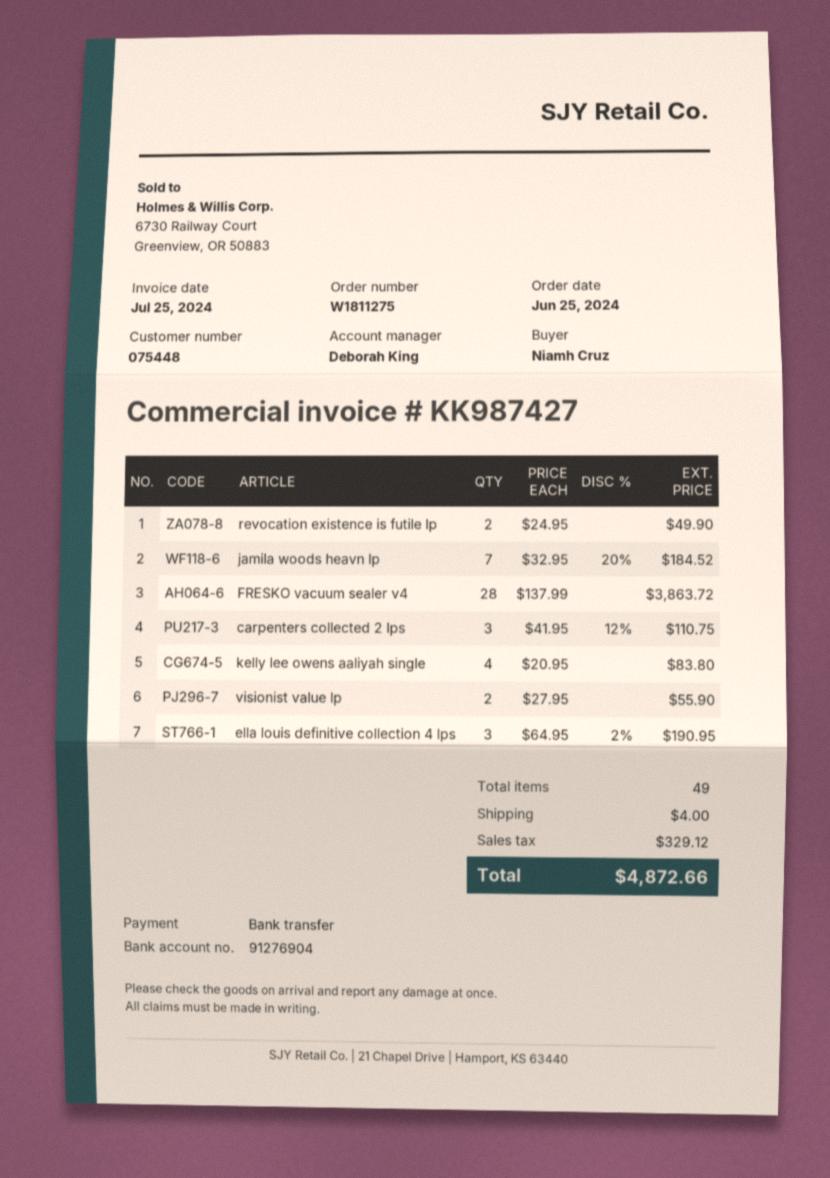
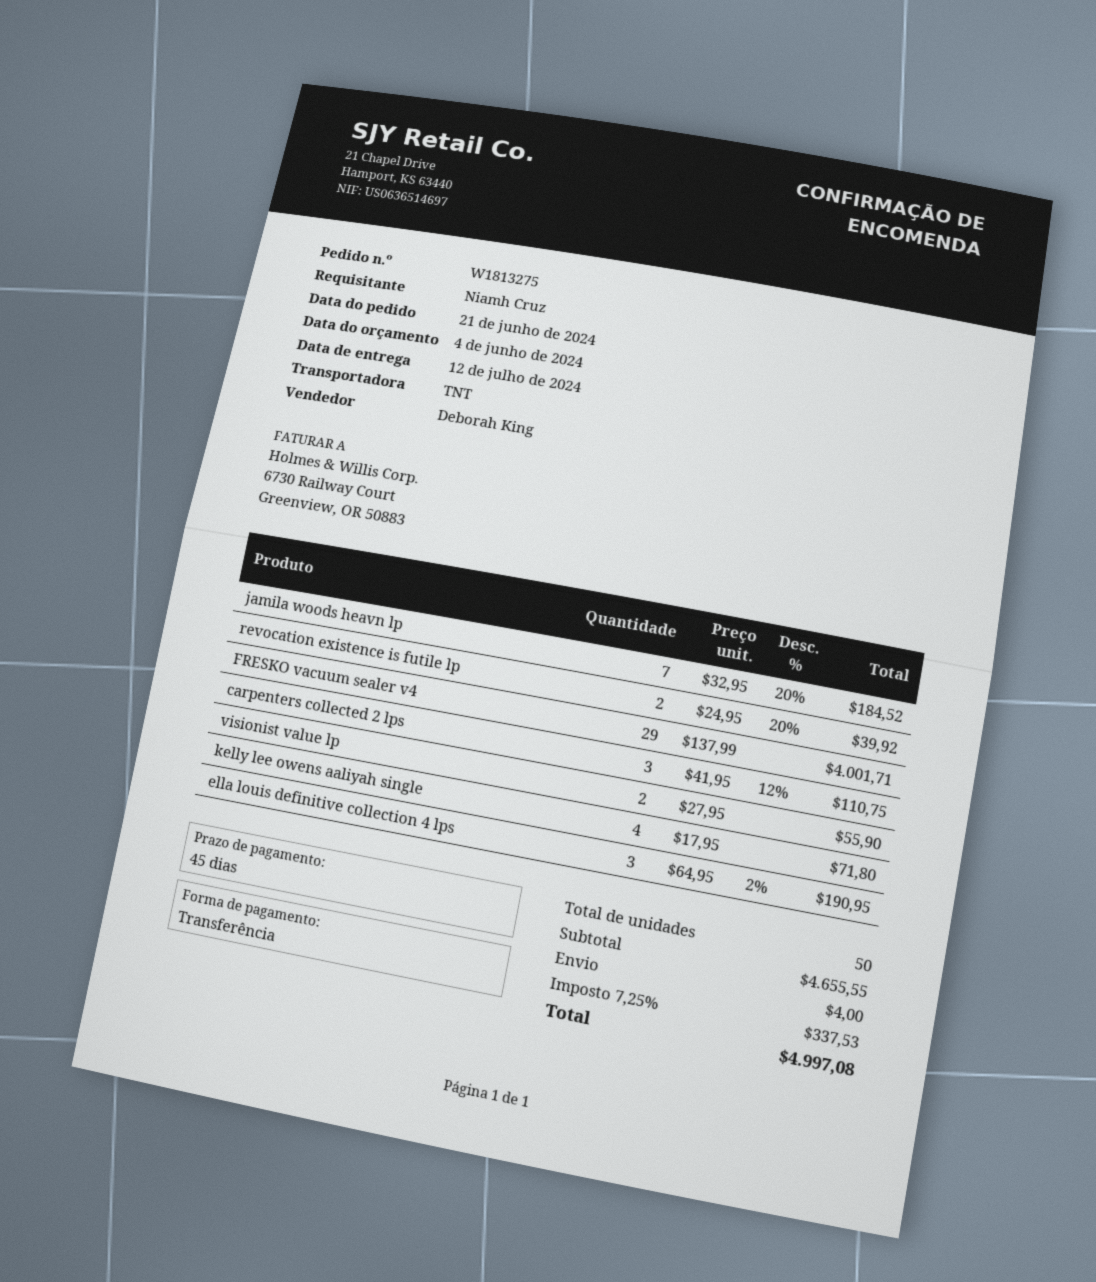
order number: W1811275 -> W1813275
order date: 2024-06-25 -> 2024-06-21
revocation existence is futile lp: 2 x 24.95 = 49.90 -> 2 x 24.95 - 20% = 39.92
FRESKO vacuum sealer v4: 28 x 137.99 = 3863.72 -> 29 x 137.99 = 4001.71
kelly lee owens aaliyah single: 4 x 20.95 = 83.80 -> 4 x 17.95 = 71.80
total quantity: 49 -> 50
tax: 329.12 -> 337.53
total: 4872.66 -> 4997.08

